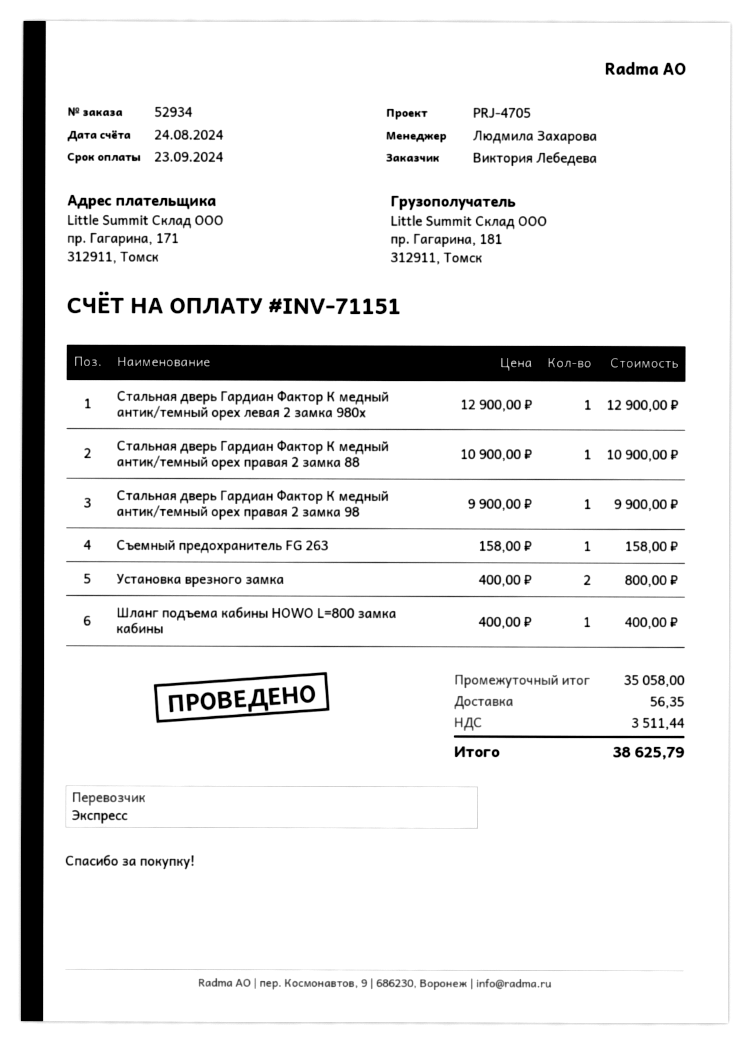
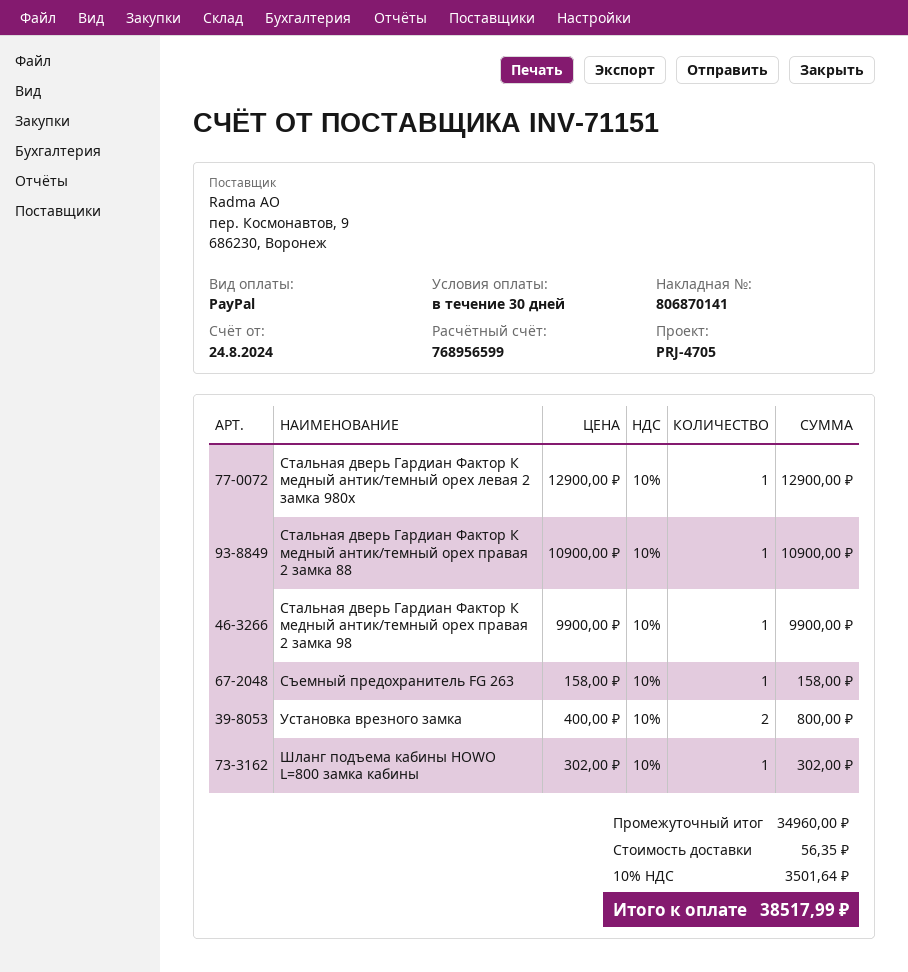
Шланг подъема кабины HOWO L=800 замка кабины: 1 x 400.00 = 400.00 -> 1 x 302.00 = 302.00
subtotal: 35058.00 -> 34960.00
tax: 3511.44 -> 3501.64
total: 38625.79 -> 38517.99

